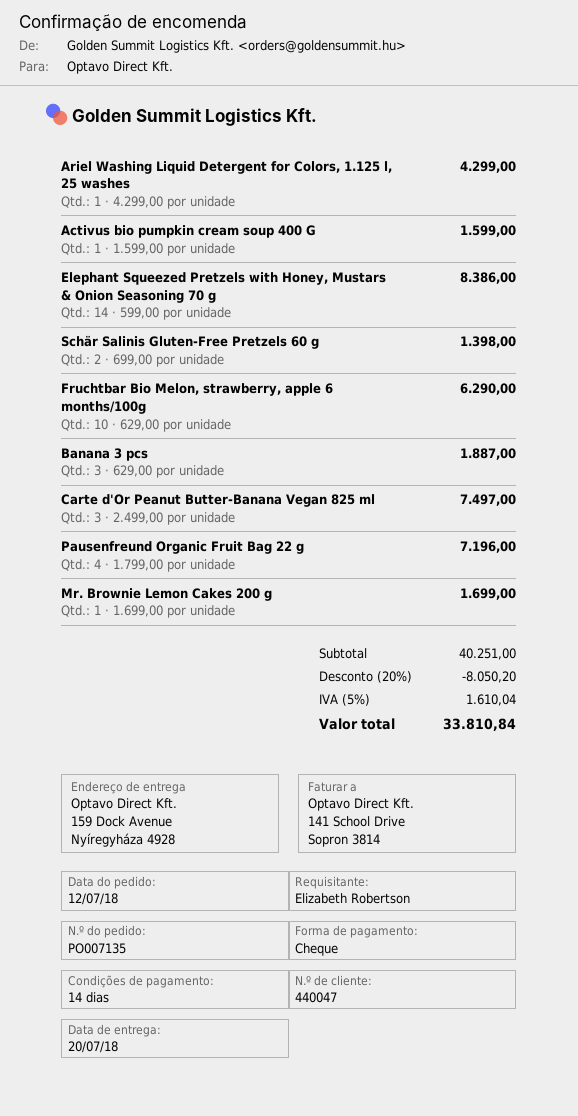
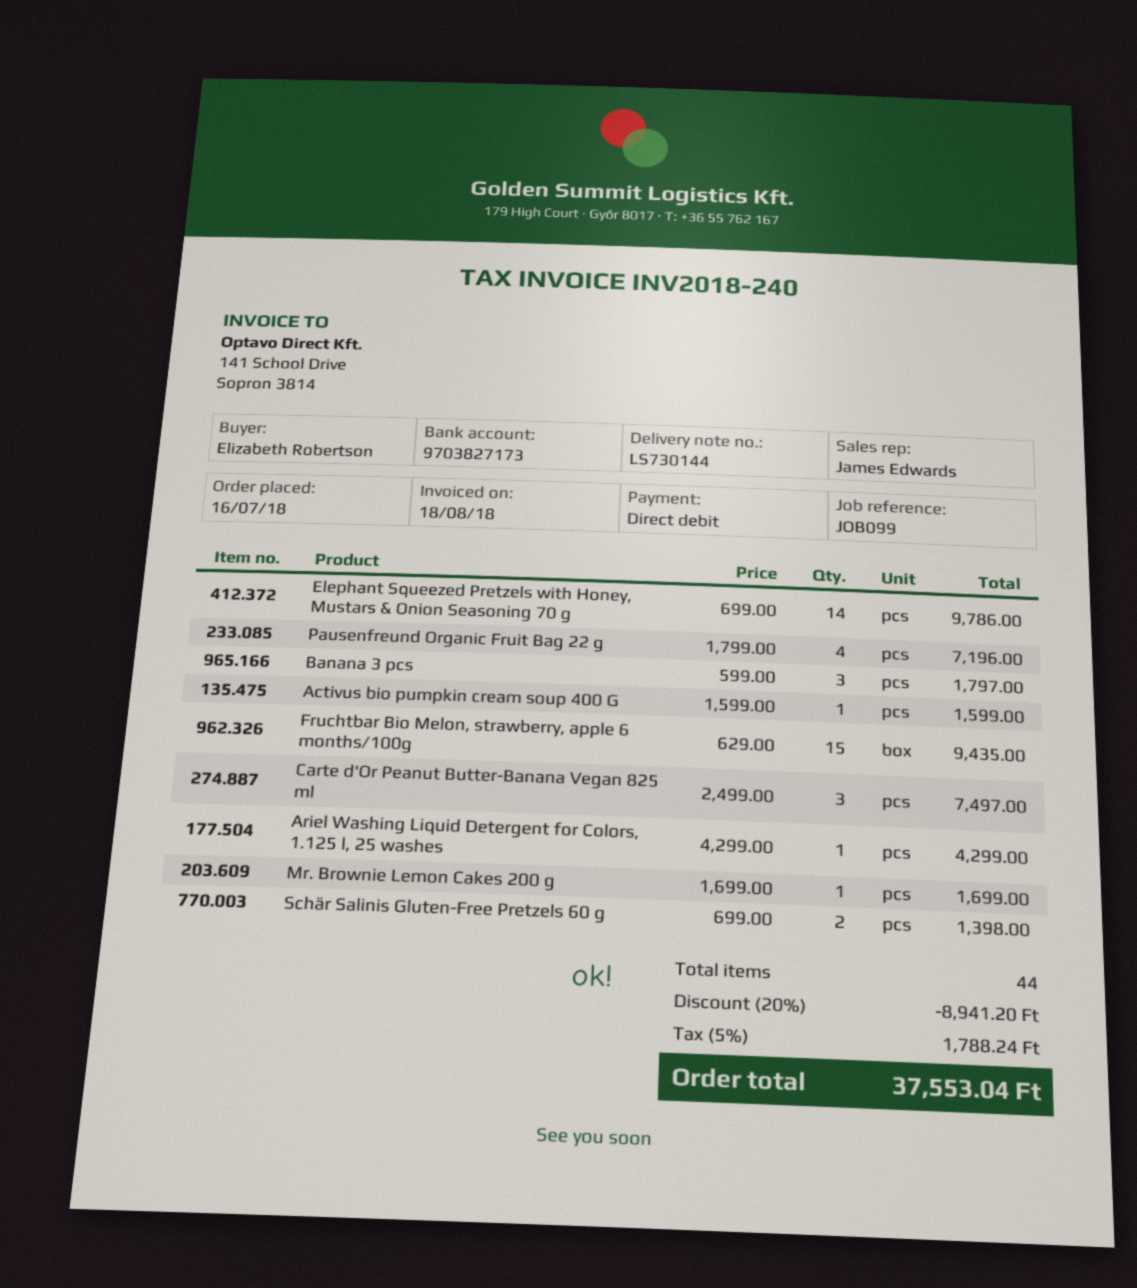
order date: 2018-07-12 -> 2018-07-16
payment method: cheque -> direct debit
Elephant Squeezed Pretzels with Honey, Mustars & Onion Seasoning 70 g: 14 x 599.00 = 8386.00 -> 14 x 699.00 = 9786.00
Fruchtbar Bio Melon, strawberry, apple 6 months/100g: 10 x 629.00 = 6290.00 -> 15 x 629.00 = 9435.00
Banana 3 pcs: 3 x 629.00 = 1887.00 -> 3 x 599.00 = 1797.00
discount: 20% = 8050.20 -> 20% = 8941.20
tax: 5% = 1610.04 -> 5% = 1788.24
total: 33810.84 -> 37553.04

